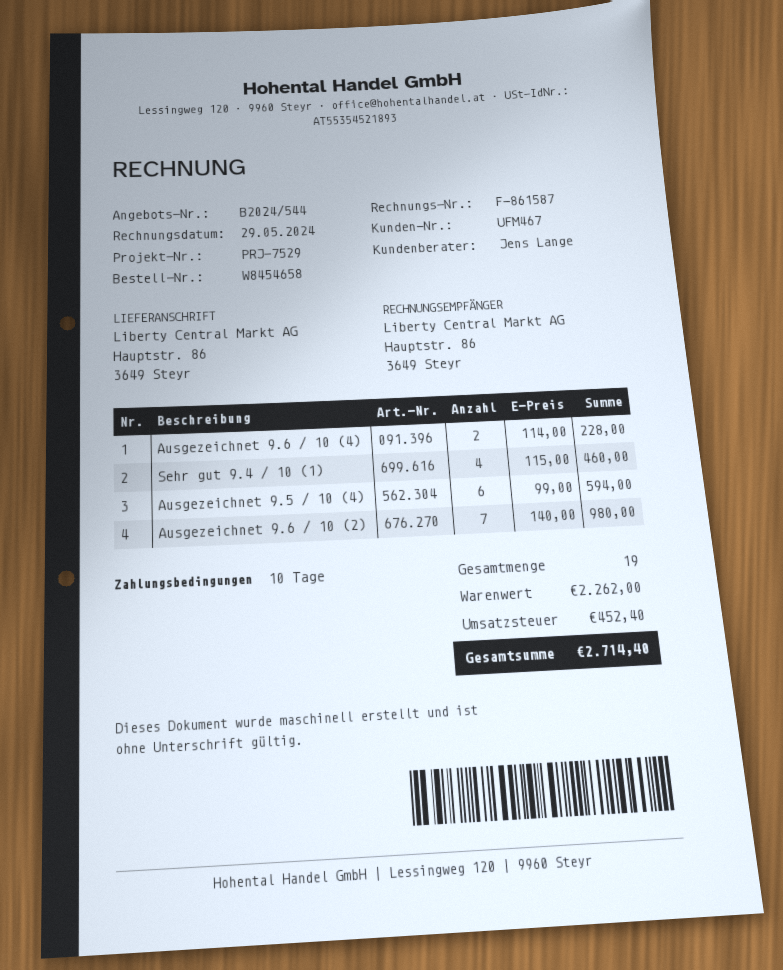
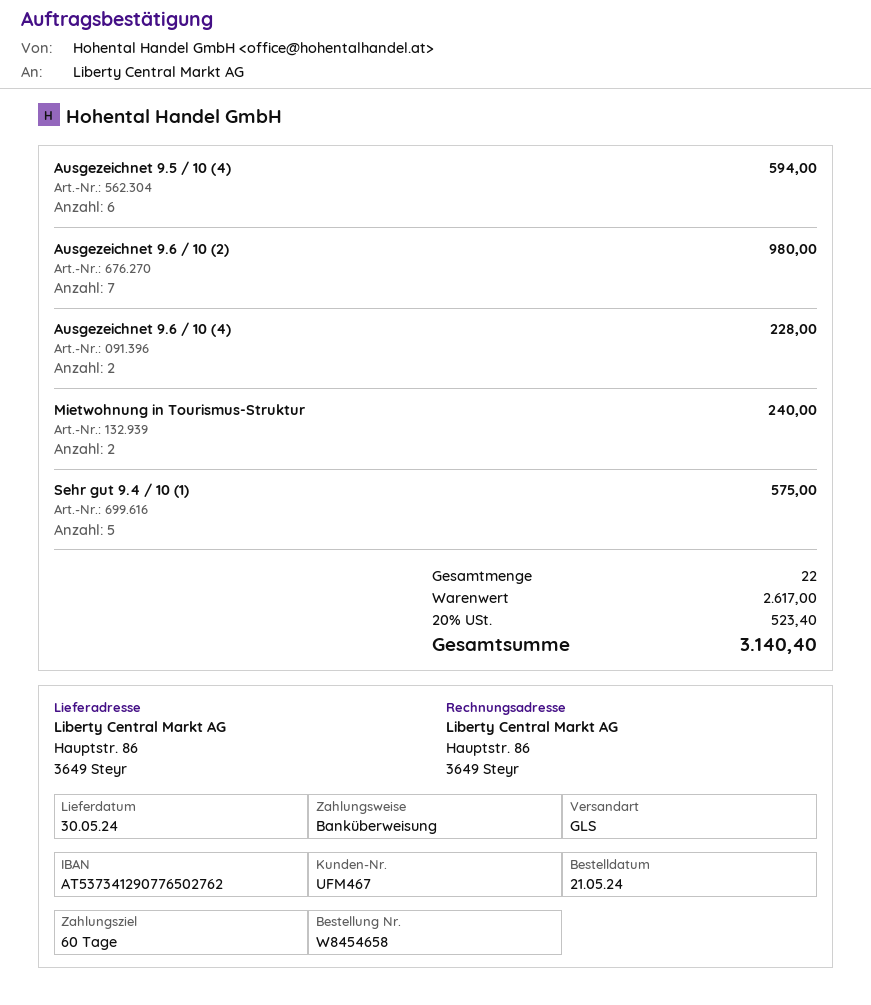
payment terms: 10 days -> 60 days
Sehr gut 9.4 / 10 (1): 4 for 460.00 -> 5 for 575.00
Mietwohnung in Tourismus-Struktur: none -> 2 for 240.00
total quantity: 19 -> 22
subtotal: 2262.00 -> 2617.00
tax: 452.40 -> 523.40
total: 2714.40 -> 3140.40

